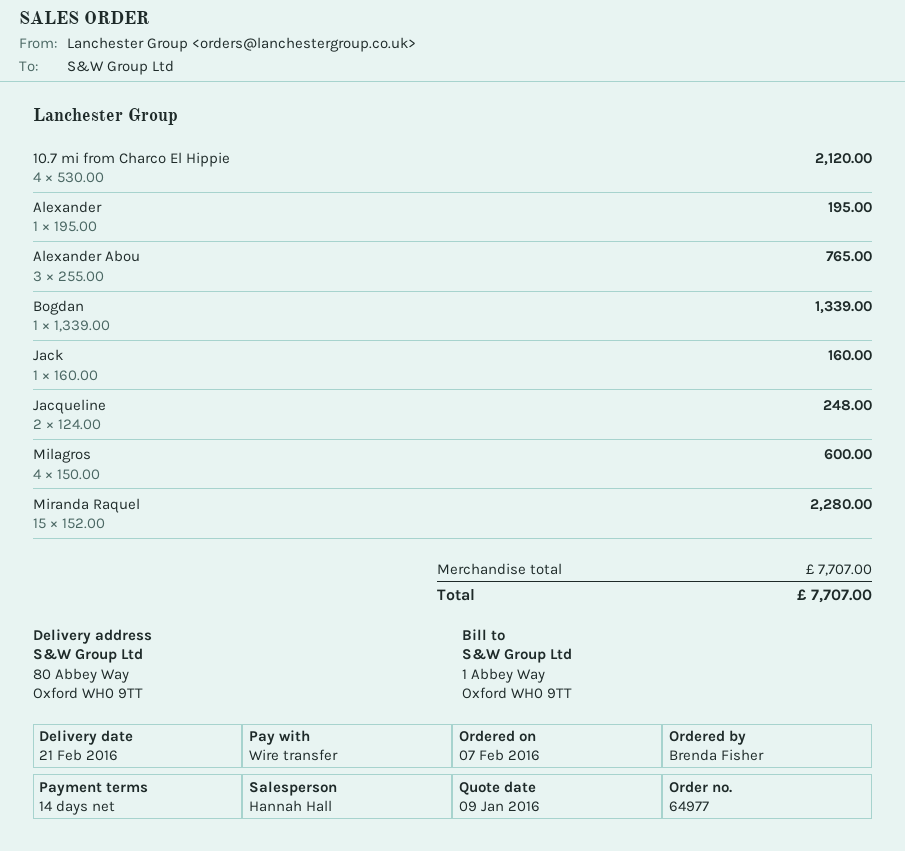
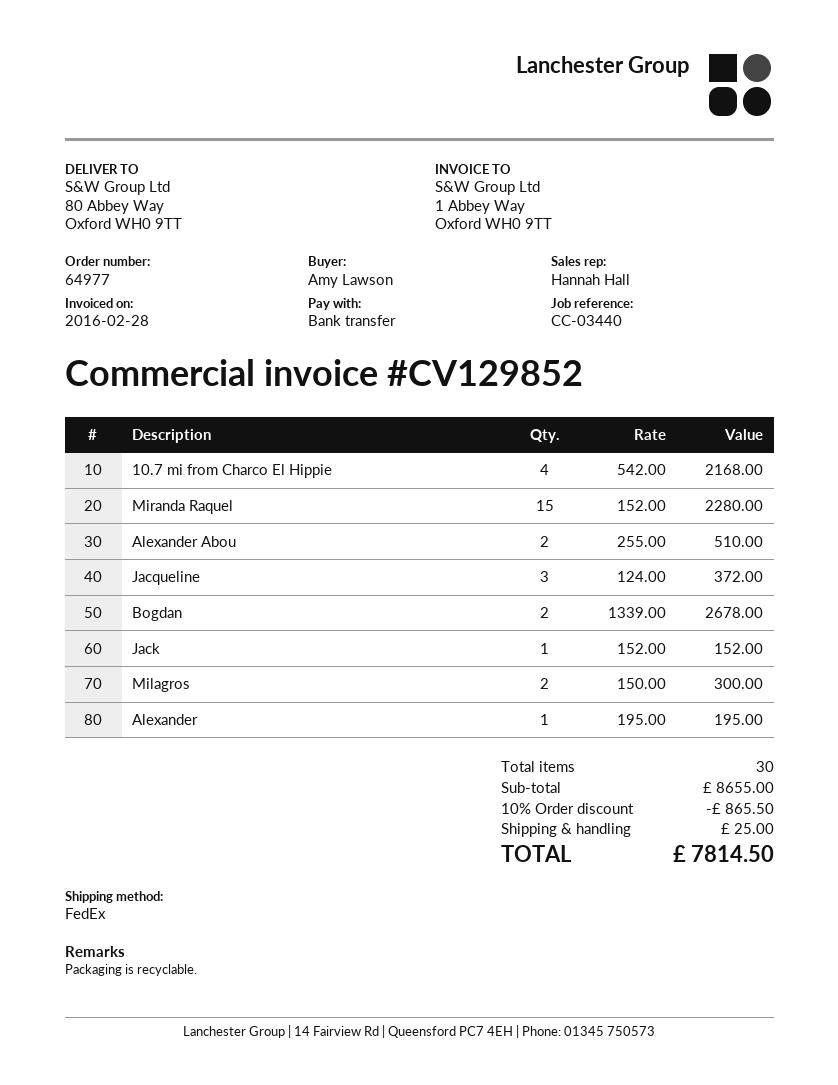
ordered by: Brenda Fisher -> Amy Lawson
10.7 mi from Charco El Hippie: 4 x 530.00 = 2120.00 -> 4 x 542.00 = 2168.00
Alexander Abou: 3 x 255.00 = 765.00 -> 2 x 255.00 = 510.00
Bogdan: 1 x 1339.00 = 1339.00 -> 2 x 1339.00 = 2678.00
Jack: 1 x 160.00 = 160.00 -> 1 x 152.00 = 152.00
Jacqueline: 2 x 124.00 = 248.00 -> 3 x 124.00 = 372.00
Milagros: 4 x 150.00 = 600.00 -> 2 x 150.00 = 300.00
subtotal: 7707.00 -> 8655.00
discount: none -> 10% = 865.50
shipping: none -> 25.00
total: 7707.00 -> 7814.50

